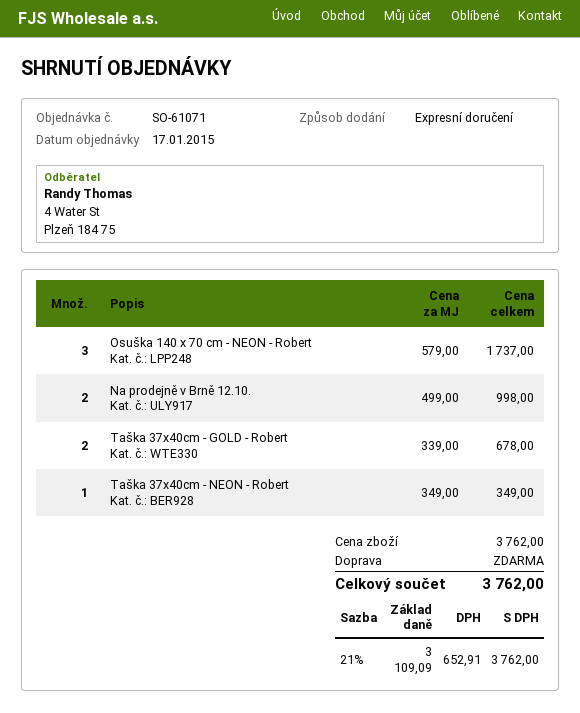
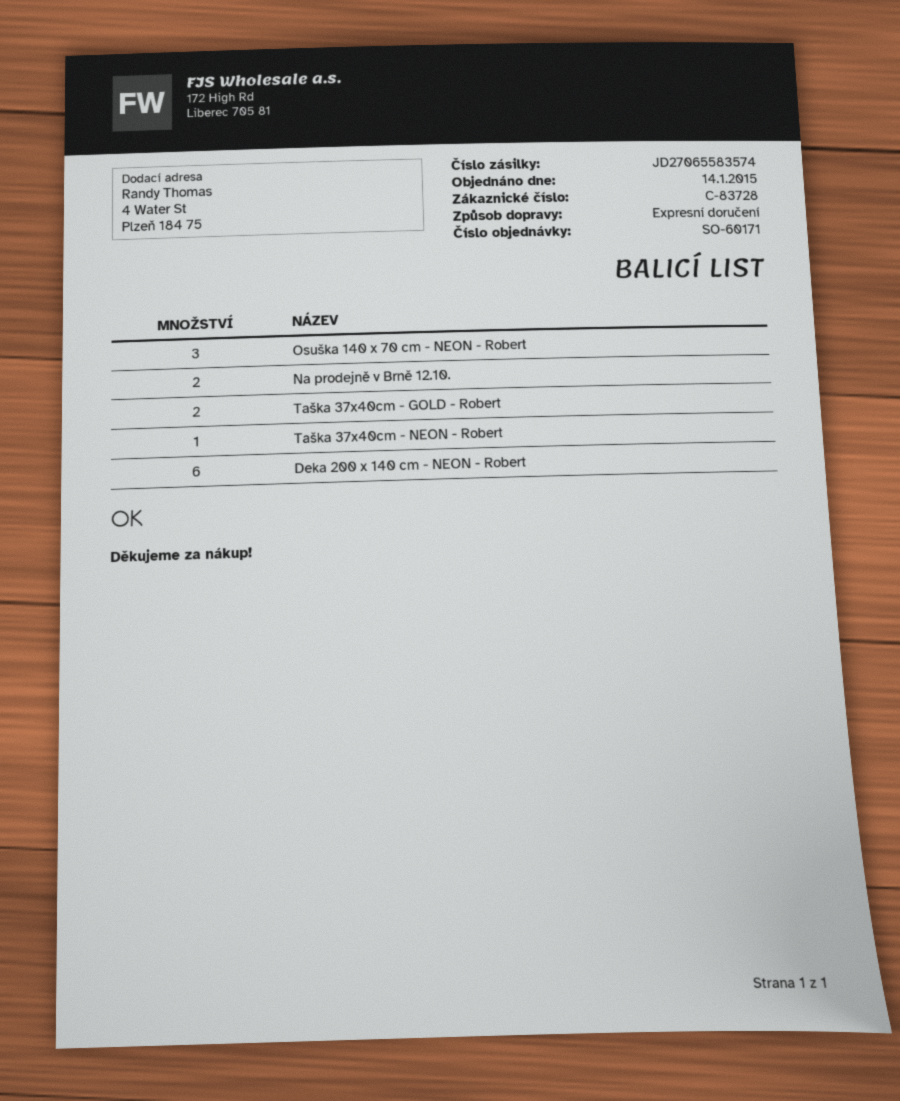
order number: SO-61071 -> SO-60171
order date: 2015-01-17 -> 2015-01-14
Deka 200 x 140 cm - NEON - Robert: none -> 6

